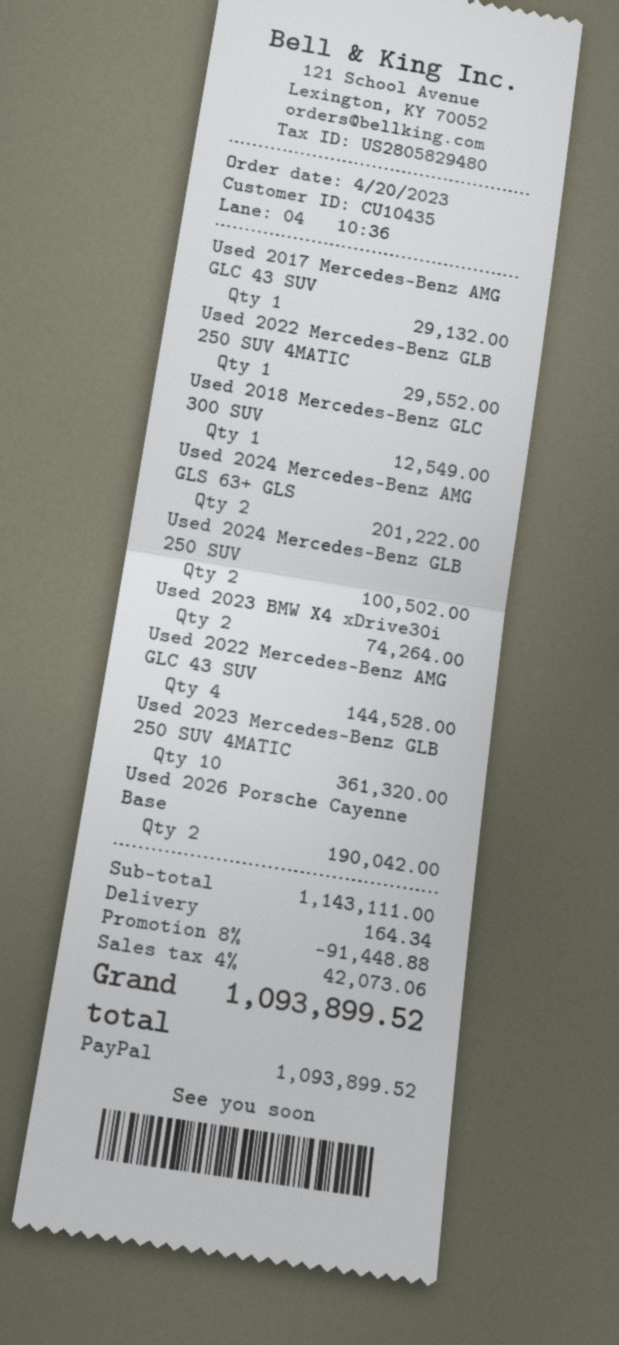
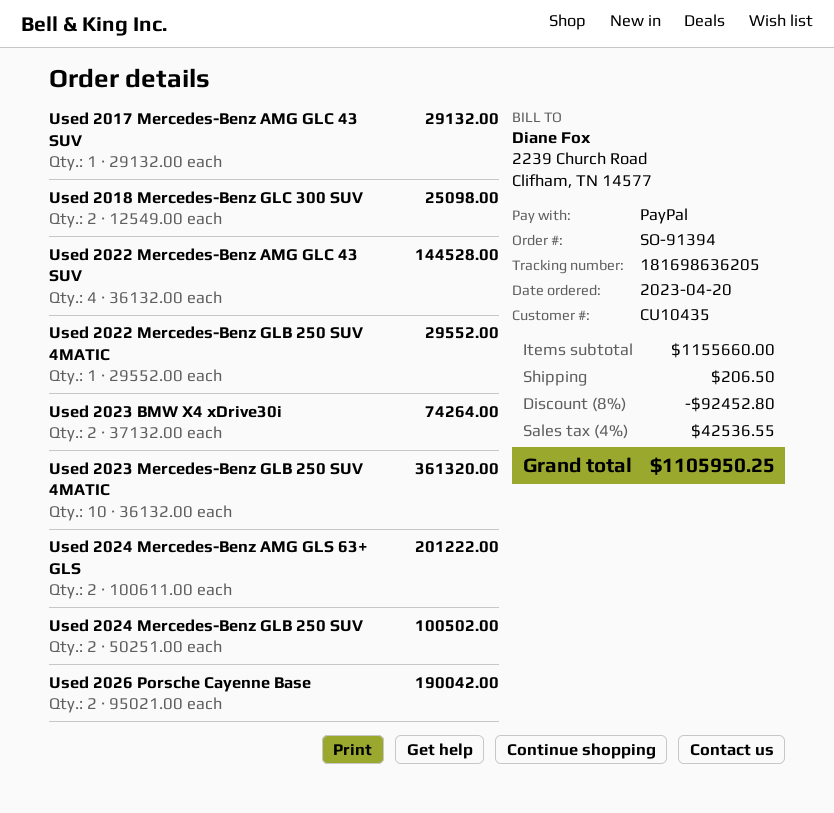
Used 2018 Mercedes-Benz GLC 300 SUV: 1 for 12549.00 -> 2 for 25098.00
subtotal: 1143111.00 -> 1155660.00
discount: 8% = 91448.88 -> 8% = 92452.80
shipping: 164.34 -> 206.50
tax: 4% = 42073.06 -> 4% = 42536.55
total: 1093899.52 -> 1105950.25

